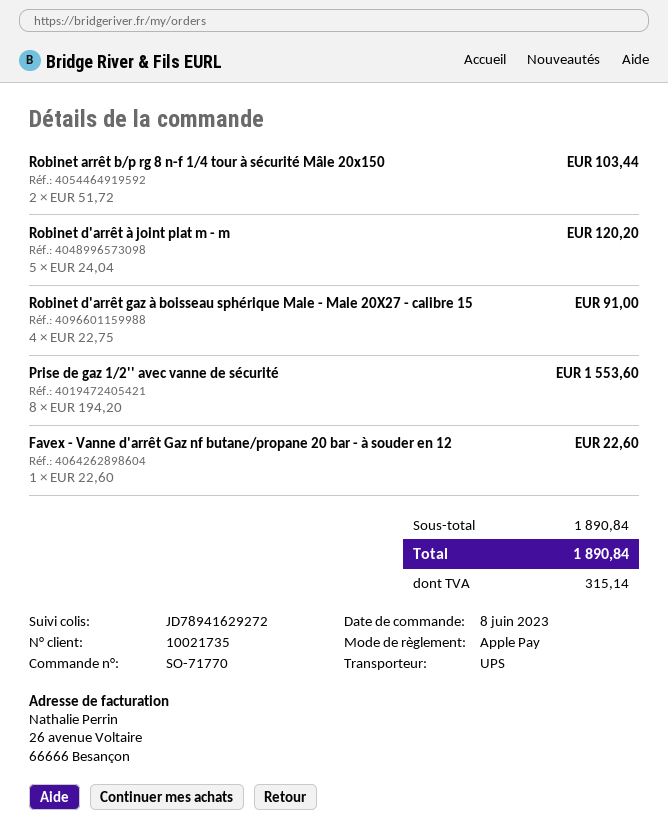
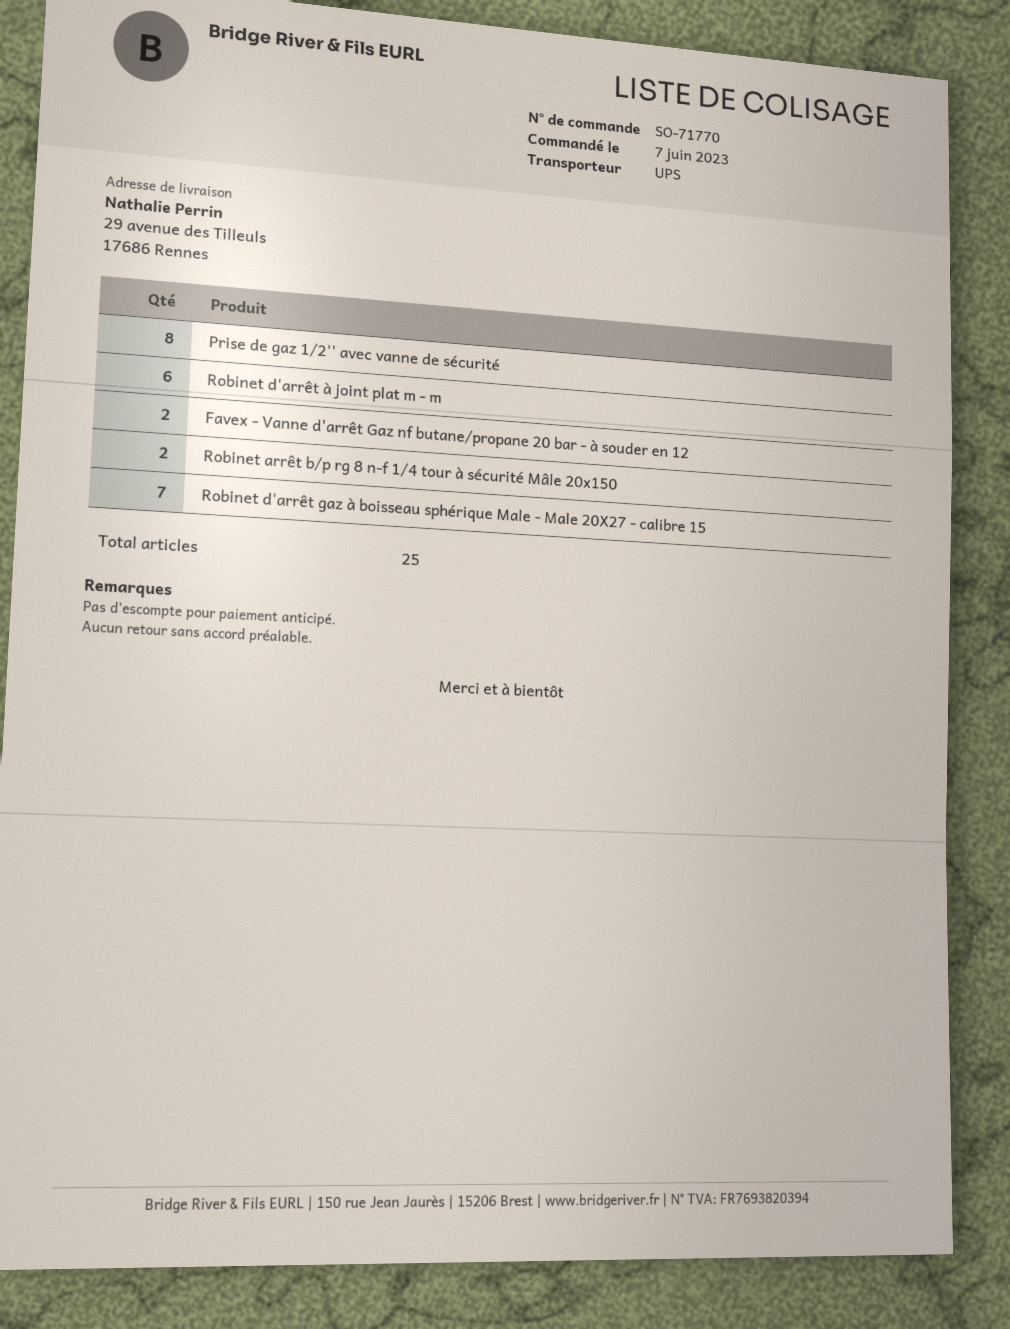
order date: 2023-06-08 -> 2023-06-07
Robinet d'arrêt à joint plat m - m: 5 -> 6
Robinet d'arrêt gaz à boisseau sphérique Male - Male 20X27 - calibre 15: 4 -> 7
Favex - Vanne d'arrêt Gaz nf butane/propane 20 bar - à souder en 12: 1 -> 2

